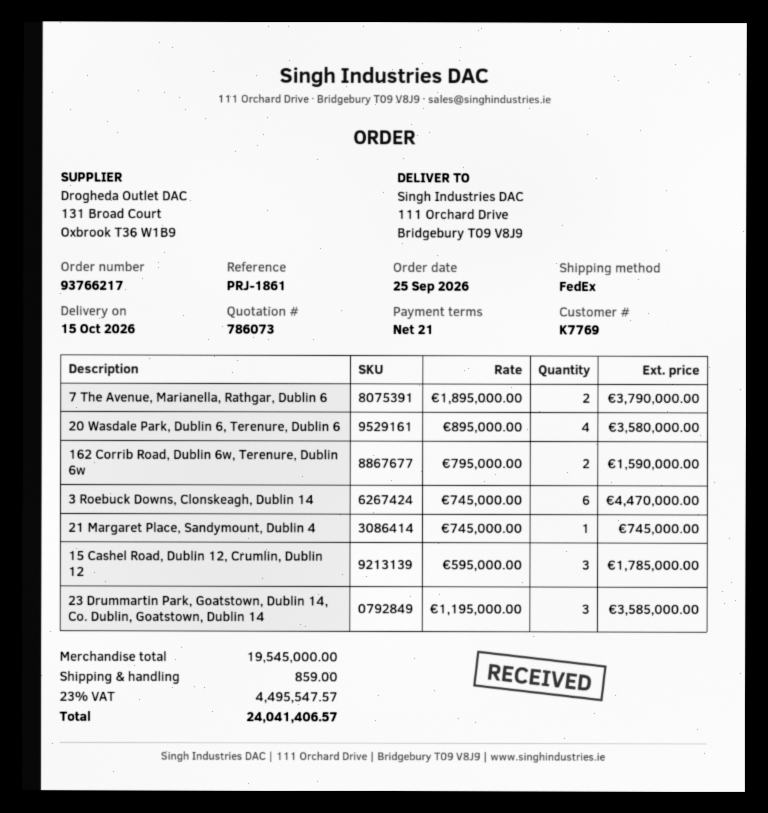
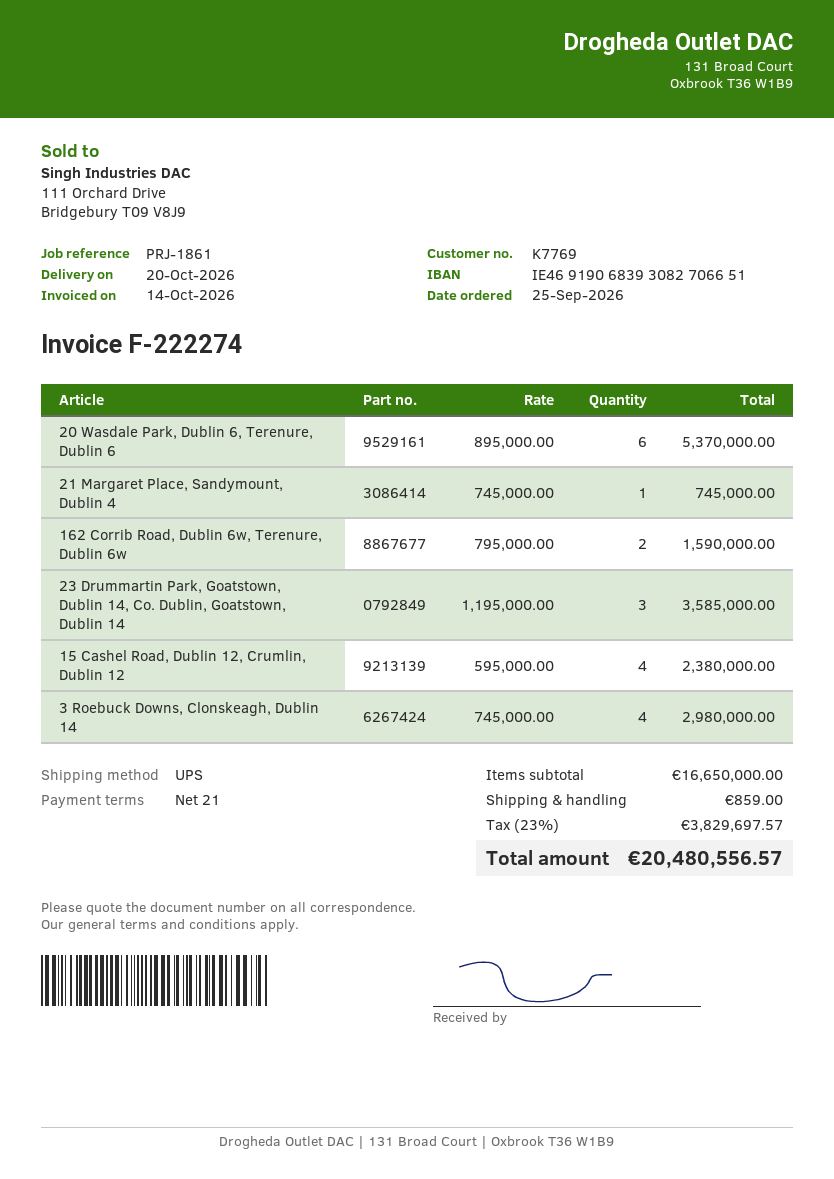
delivery date: 2026-10-15 -> 2026-10-20
shipping method: FedEx -> UPS
7 The Avenue, Marianella, Rathgar, Dublin 6: 2 x 1895000.00 = 3790000.00 -> none
20 Wasdale Park, Dublin 6, Terenure, Dublin 6: 4 x 895000.00 = 3580000.00 -> 6 x 895000.00 = 5370000.00
3 Roebuck Downs, Clonskeagh, Dublin 14: 6 x 745000.00 = 4470000.00 -> 4 x 745000.00 = 2980000.00
15 Cashel Road, Dublin 12, Crumlin, Dublin 12: 3 x 595000.00 = 1785000.00 -> 4 x 595000.00 = 2380000.00
subtotal: 19545000.00 -> 16650000.00
tax: 23% = 4495547.57 -> 23% = 3829697.57
total: 24041406.57 -> 20480556.57

